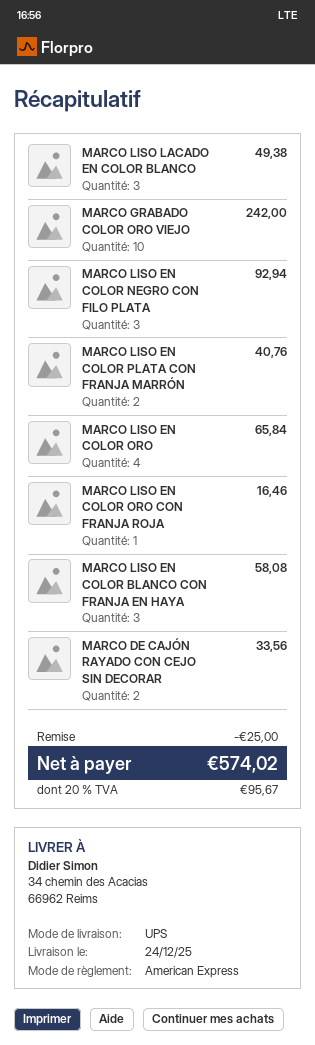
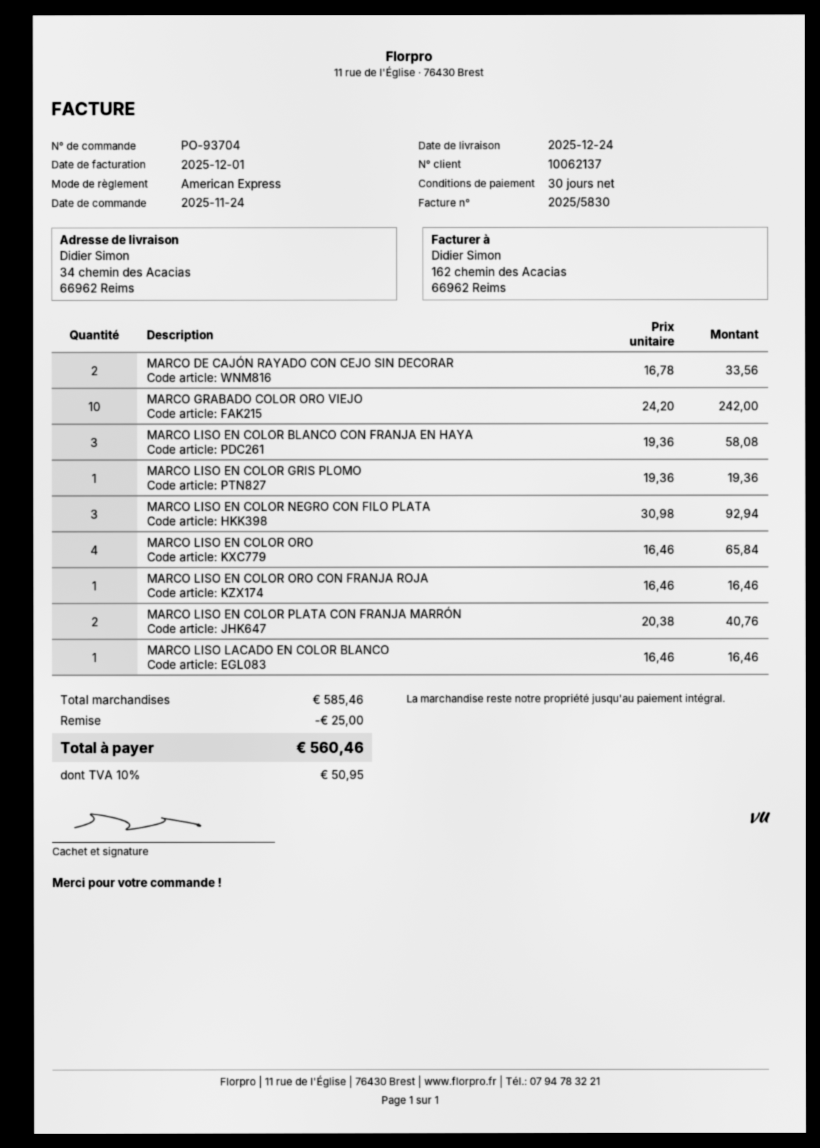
MARCO LISO LACADO EN COLOR BLANCO: 3 for 49.38 -> 1 for 16.46
MARCO LISO EN COLOR GRIS PLOMO: none -> 1 for 19.36
tax: 20% = 95.67 -> 10% = 50.95
total: 574.02 -> 560.46

